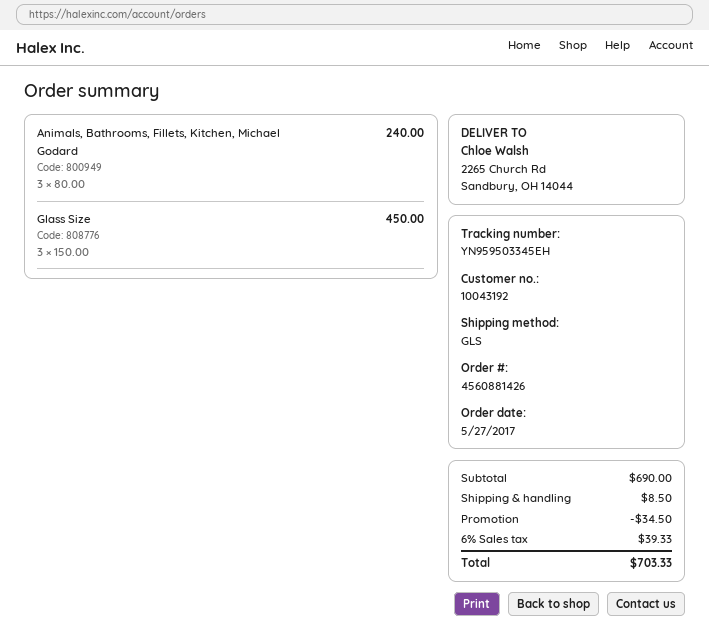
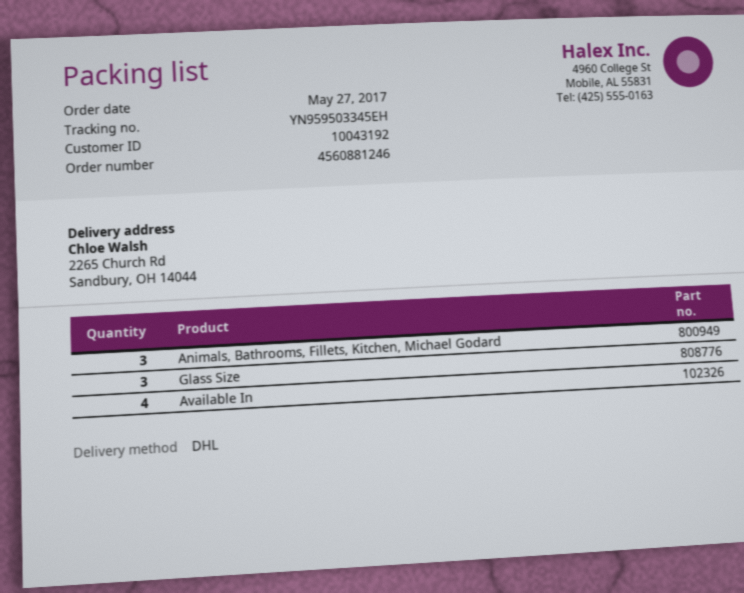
order number: 4560881426 -> 4560881246
shipping method: GLS -> DHL
Available In: none -> 4

